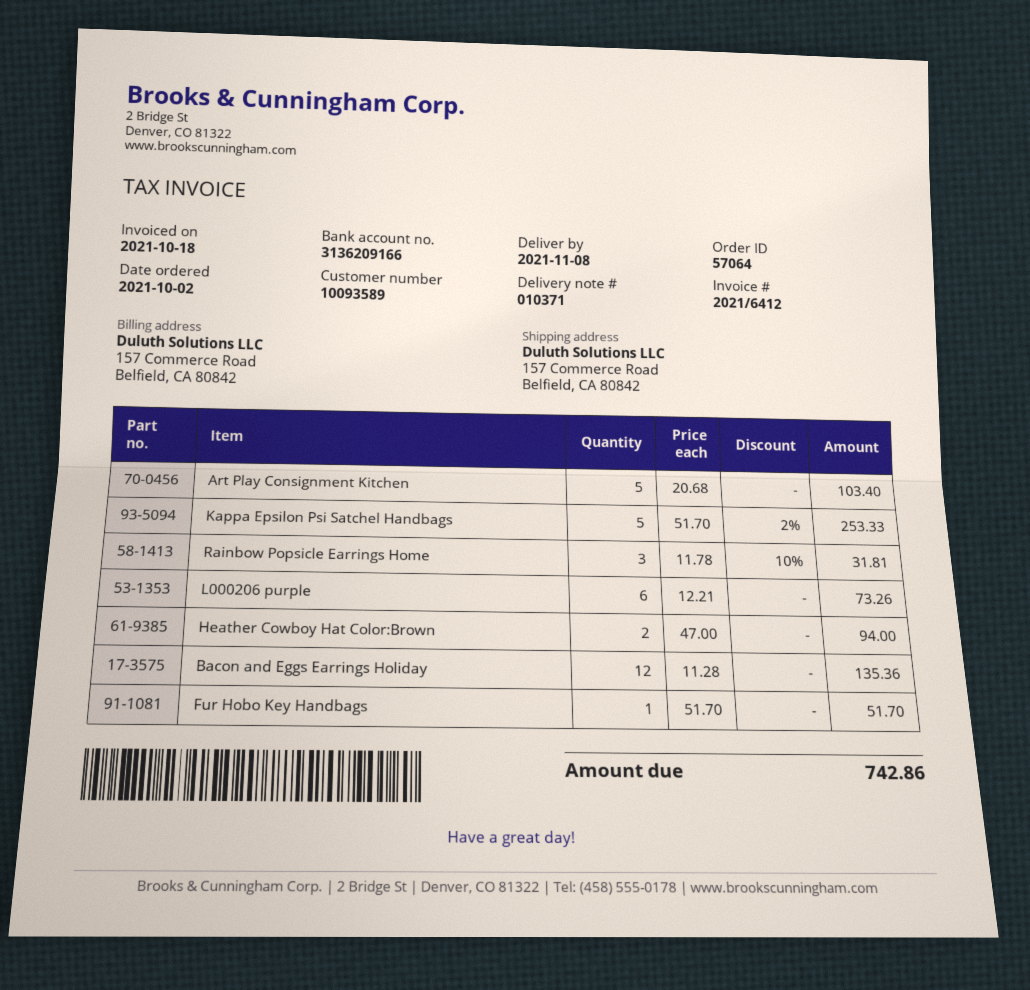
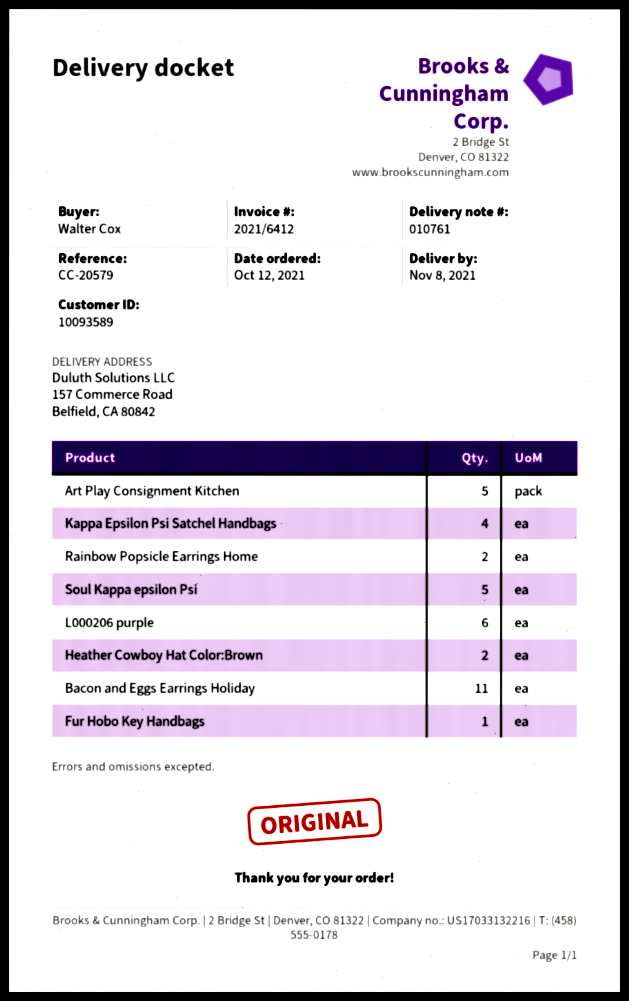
order date: 2021-10-02 -> 2021-10-12
delivery note number: 010371 -> 010761
Kappa Epsilon Psi Satchel Handbags: 5 -> 4
Rainbow Popsicle Earrings Home: 3 -> 2
Bacon and Eggs Earrings Holiday: 12 -> 11
Soul Kappa epsilon Psi: none -> 5

